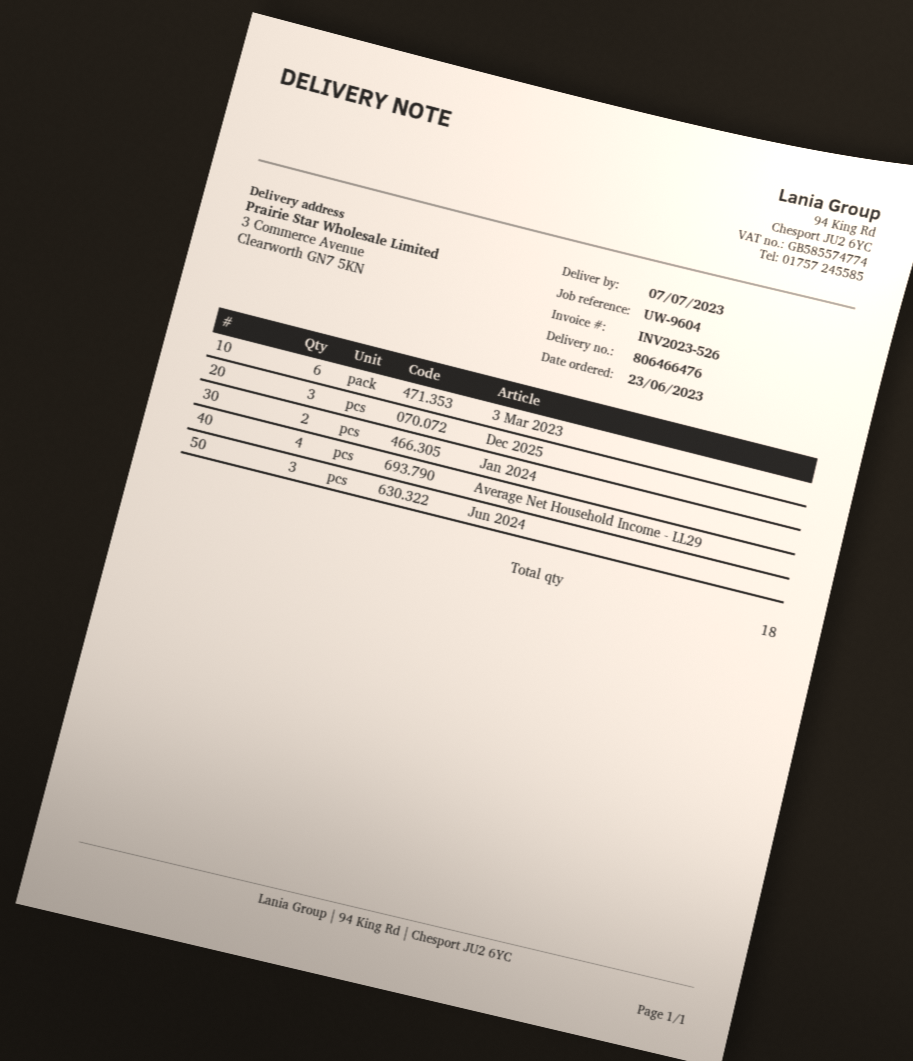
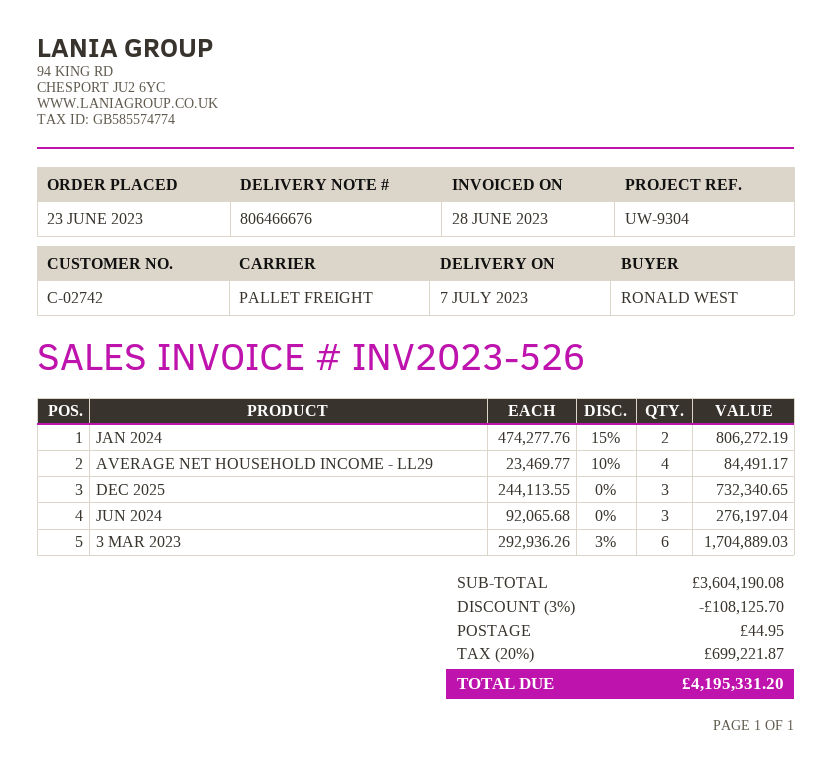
delivery note number: 806466476 -> 806466676
reference: UW-9604 -> UW-9304

